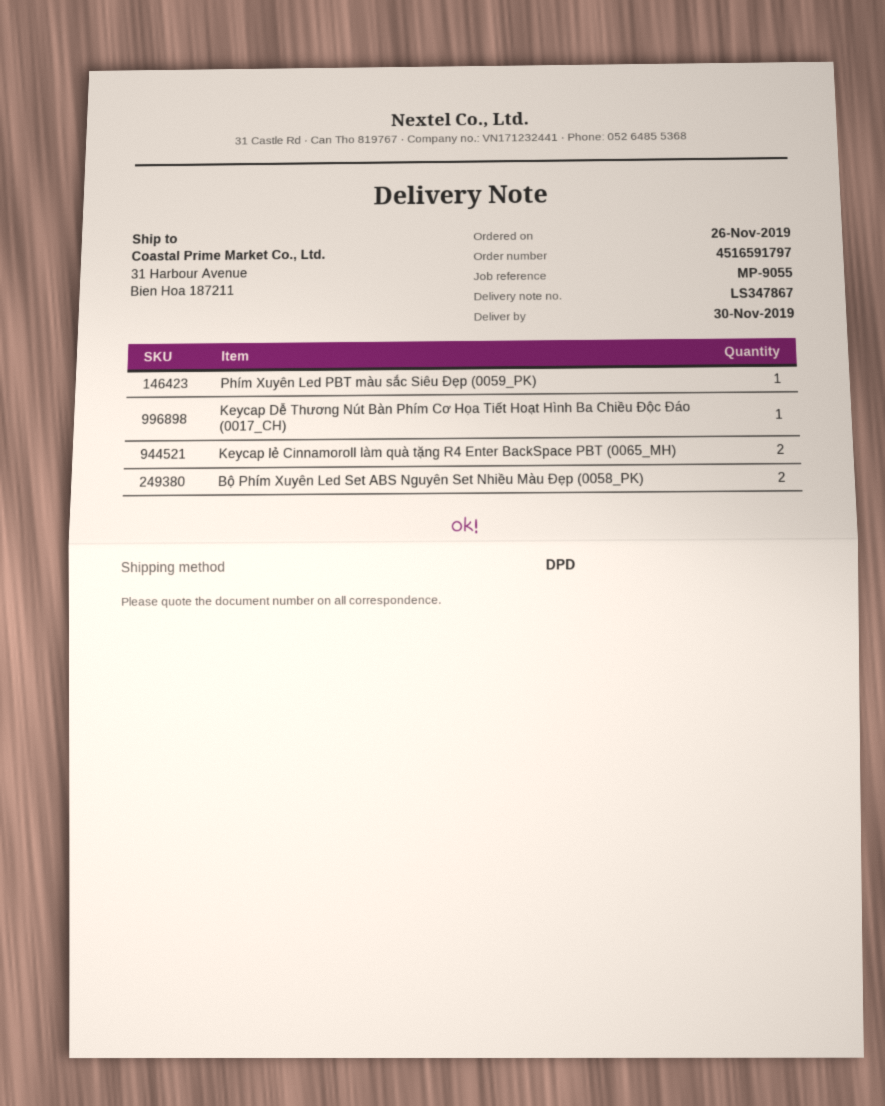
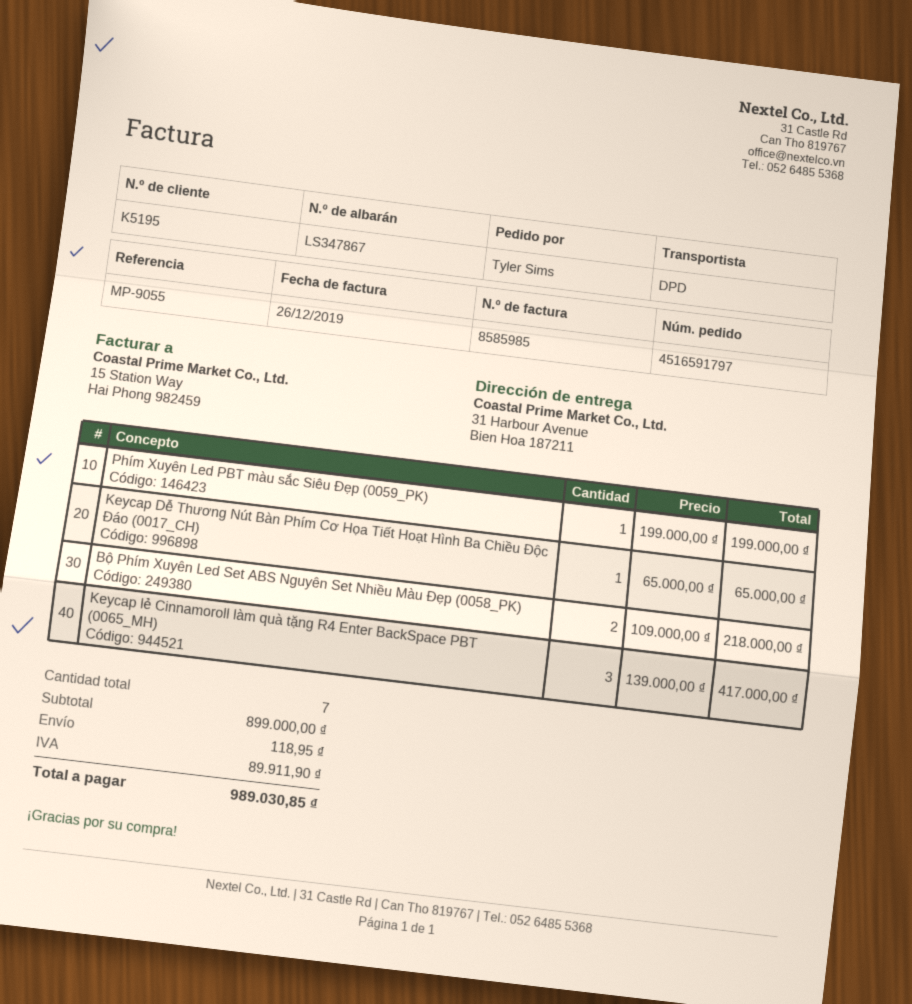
Keycap lẻ Cinnamoroll làm quà tặng R4 Enter BackSpace PBT (0065_MH): 2 -> 3

